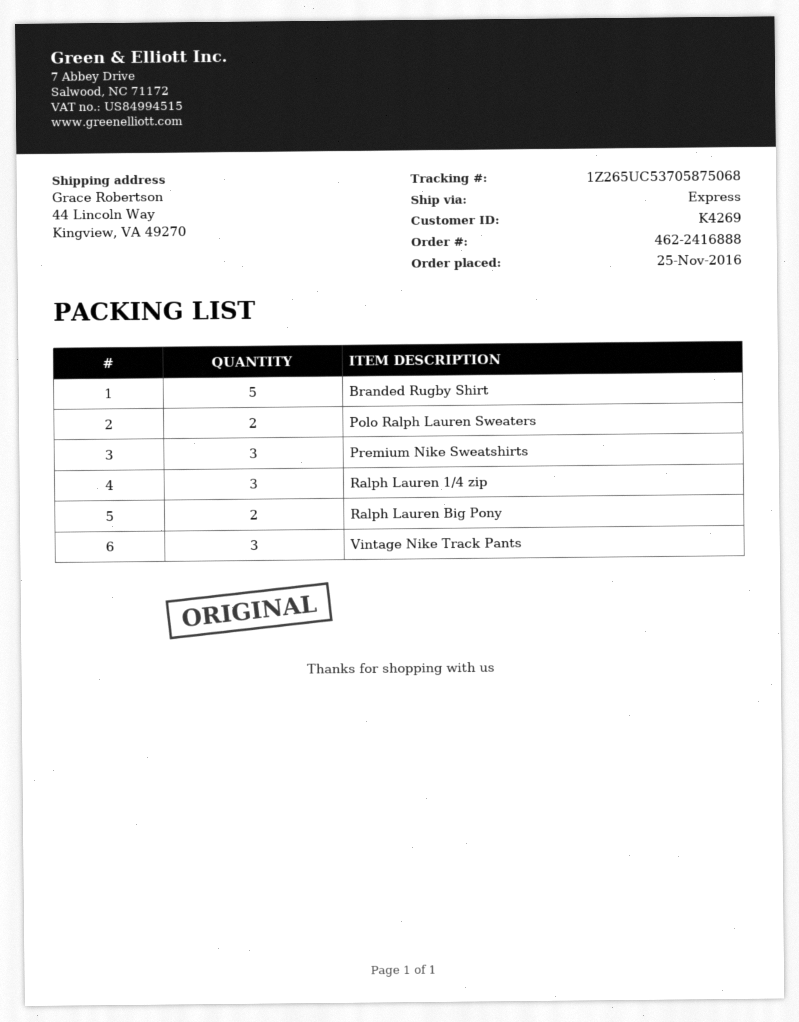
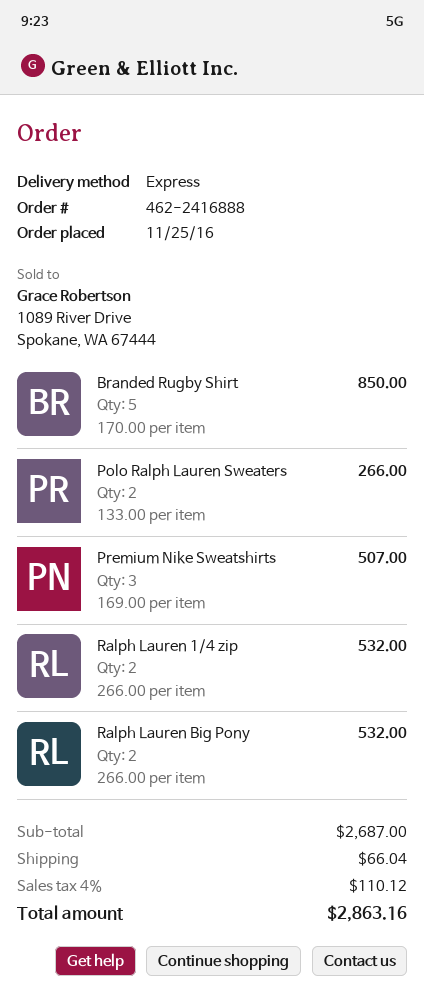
Ralph Lauren 1/4 zip: 3 -> 2
Vintage Nike Track Pants: 3 -> none

